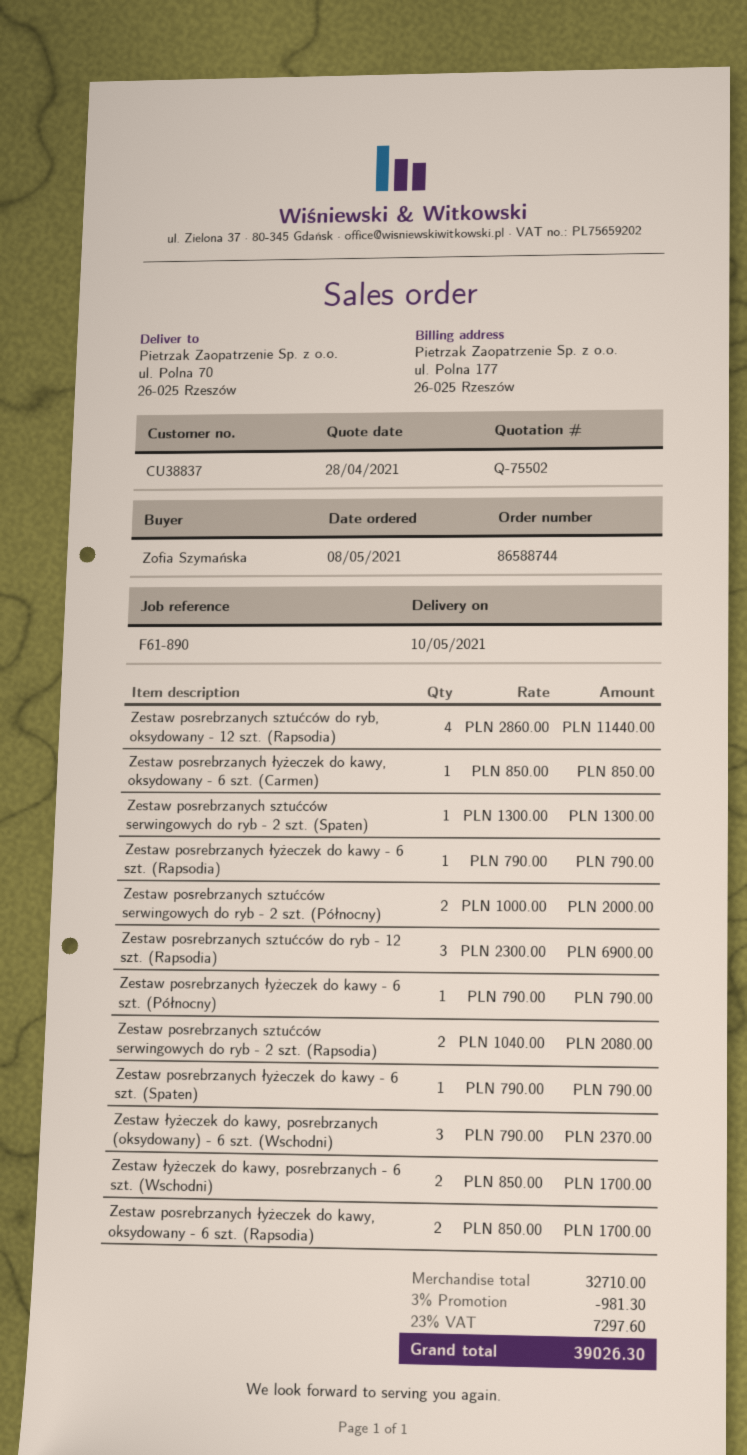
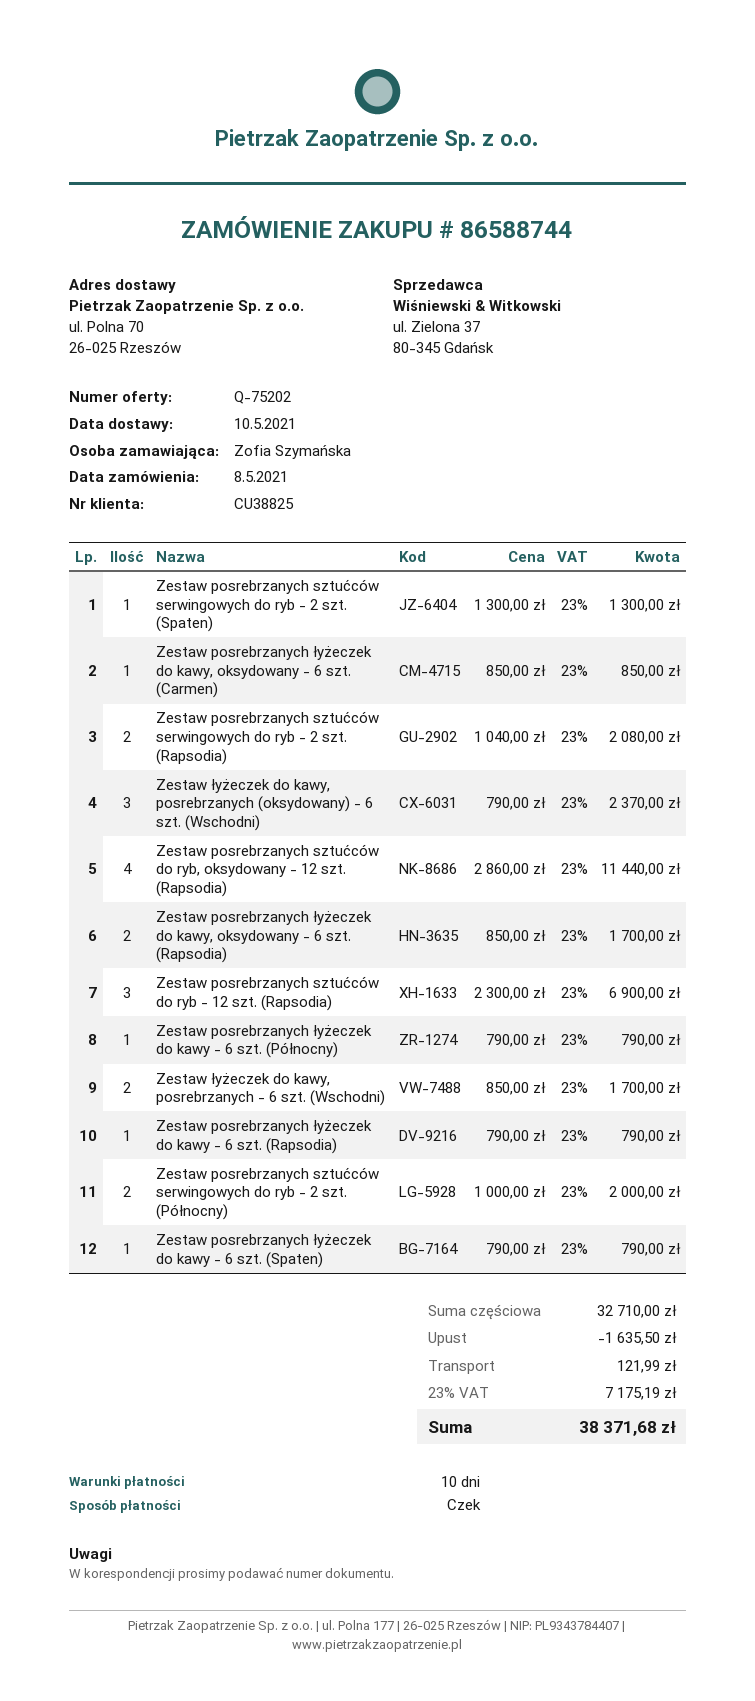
quote number: Q-75502 -> Q-75202
customer number: CU38837 -> CU38825
discount: 981.30 -> 1635.50
shipping: none -> 121.99
tax: 23% = 7297.60 -> 23% = 7175.19
total: 39026.30 -> 38371.68

